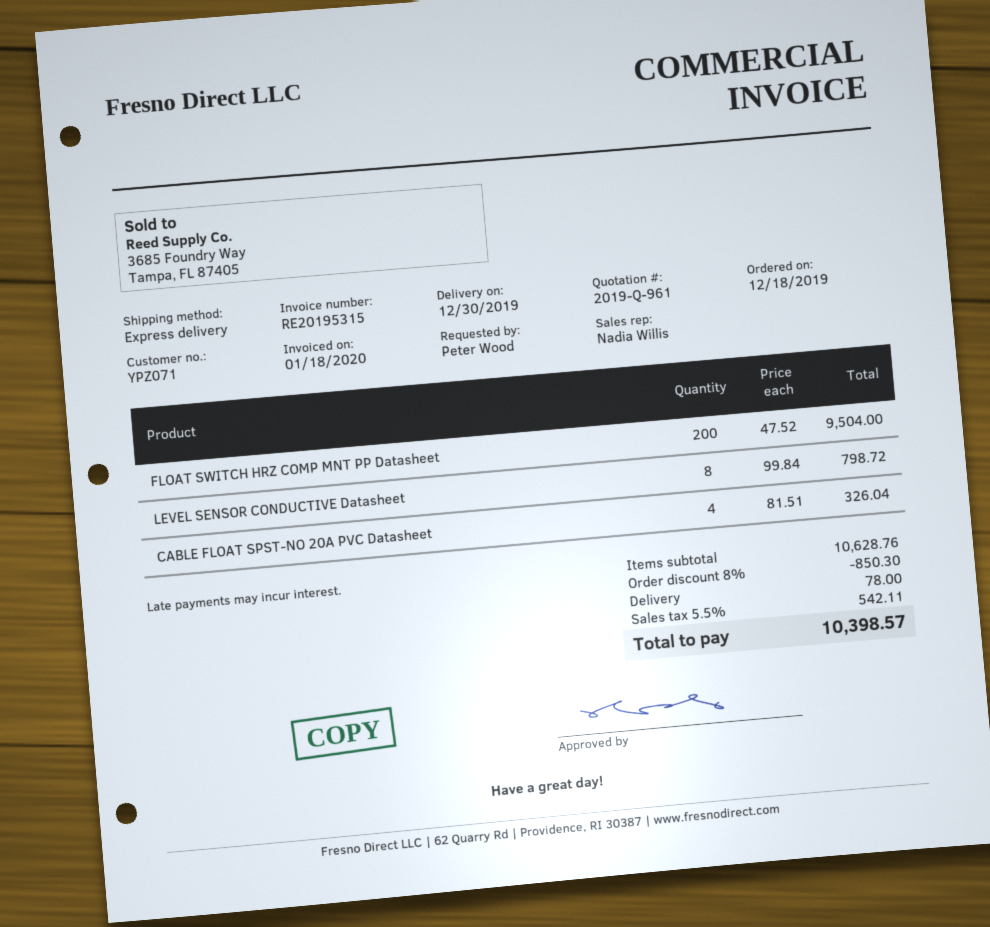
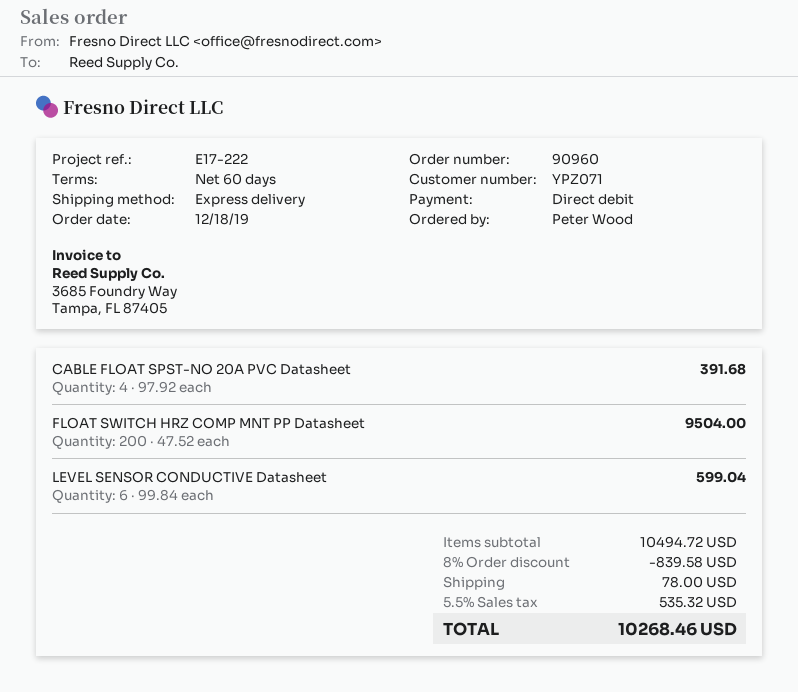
LEVEL SENSOR CONDUCTIVE Datasheet: 8 x 99.84 = 798.72 -> 6 x 99.84 = 599.04
CABLE FLOAT SPST-NO 20A PVC Datasheet: 4 x 81.51 = 326.04 -> 4 x 97.92 = 391.68
subtotal: 10628.76 -> 10494.72
discount: 8% = 850.30 -> 8% = 839.58
tax: 5.5% = 542.11 -> 5.5% = 535.32
total: 10398.57 -> 10268.46

